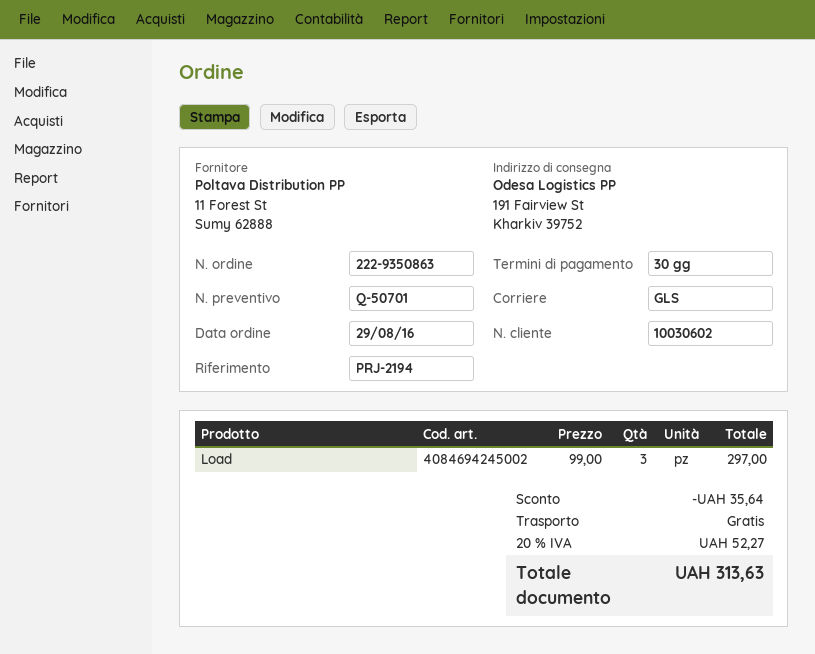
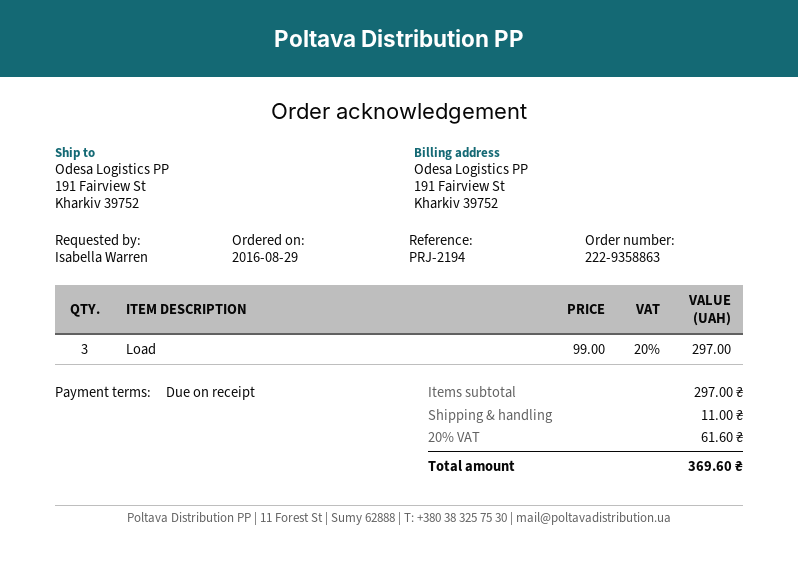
order number: 222-9350863 -> 222-9358863
payment terms: 30 days -> on receipt
discount: 35.64 -> none
shipping: 0.00 -> 11.00
tax: 20% = 52.27 -> 20% = 61.60
total: 313.63 -> 369.60

